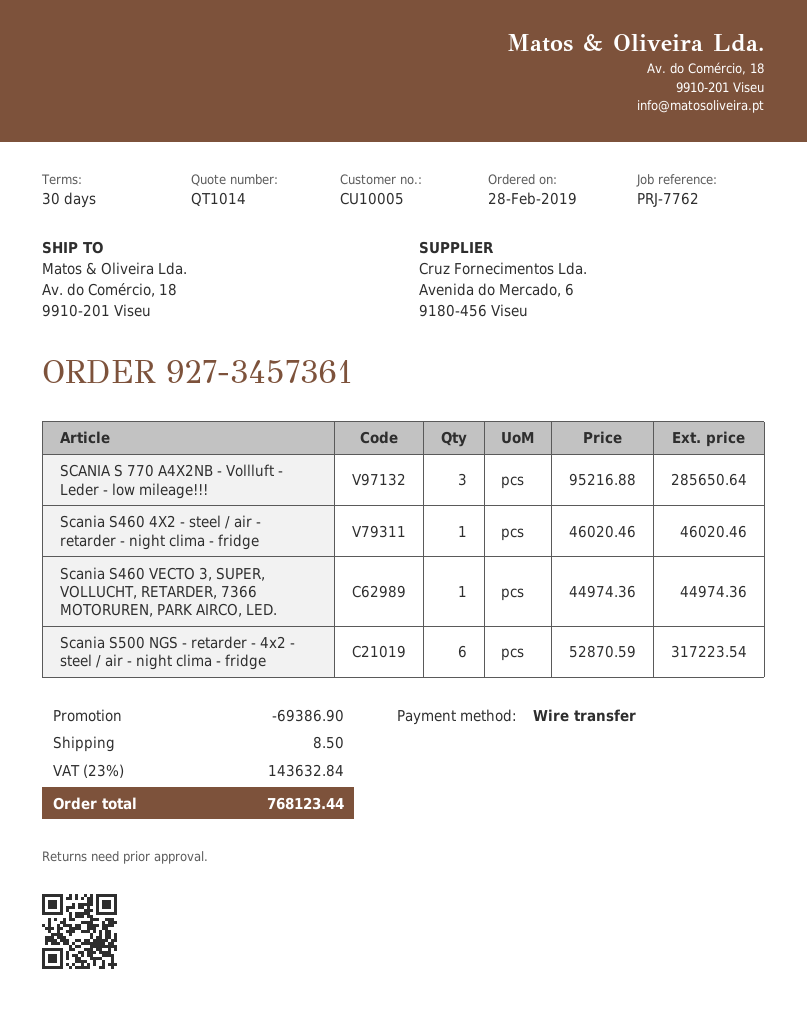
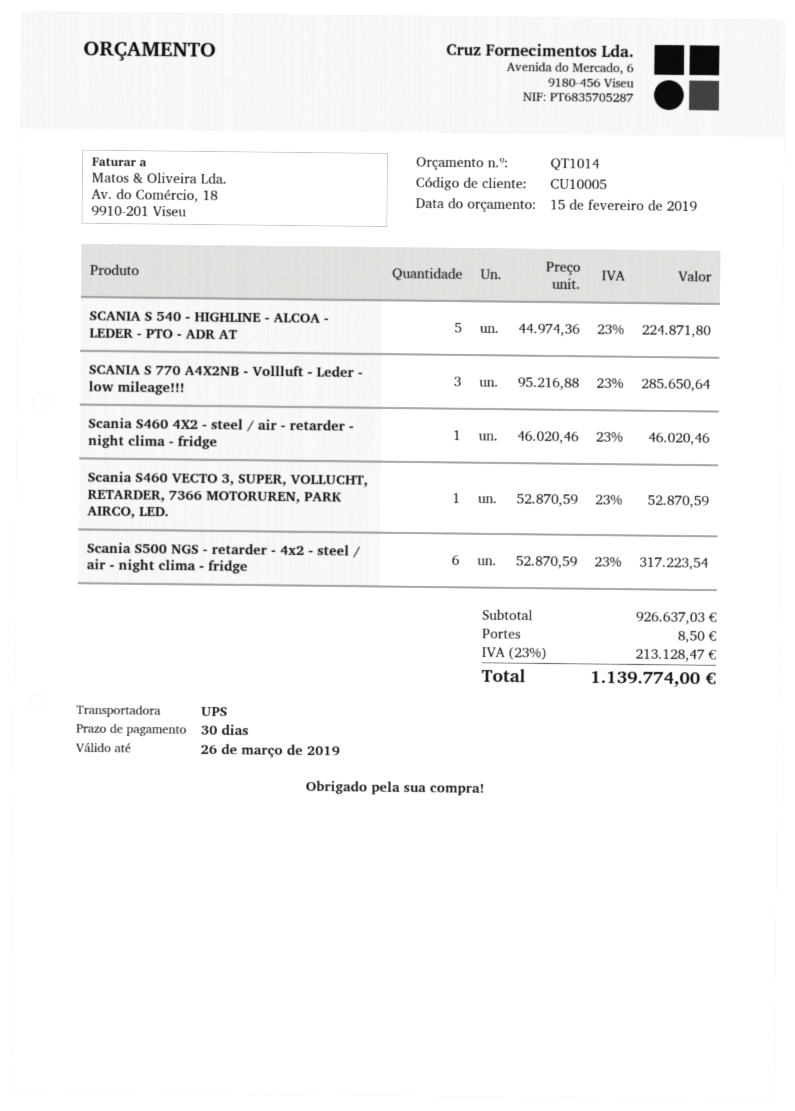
Scania S460 VECTO 3, SUPER, VOLLUCHT, RETARDER, 7366 MOTORUREN, PARK AIRCO, LED.: 1 x 44974.36 = 44974.36 -> 1 x 52870.59 = 52870.59
SCANIA S 540 - HIGHLINE - ALCOA - LEDER - PTO - ADR AT: none -> 5 x 44974.36 = 224871.80
discount: 69386.90 -> none
tax: 23% = 143632.84 -> 23% = 213128.47
total: 768123.44 -> 1139774.00

